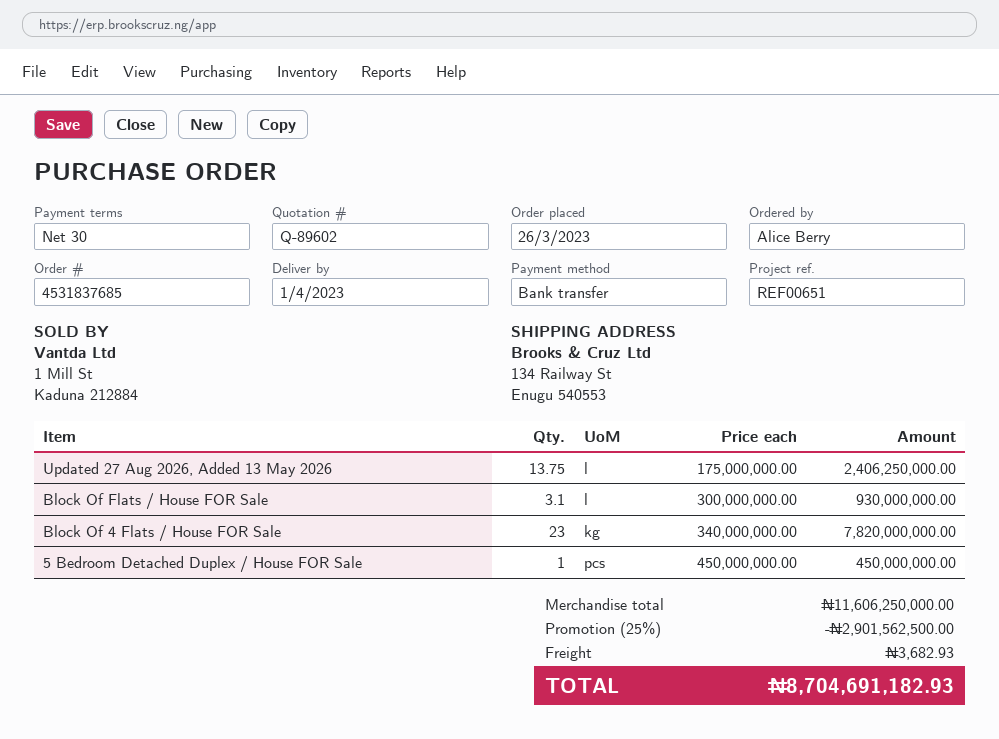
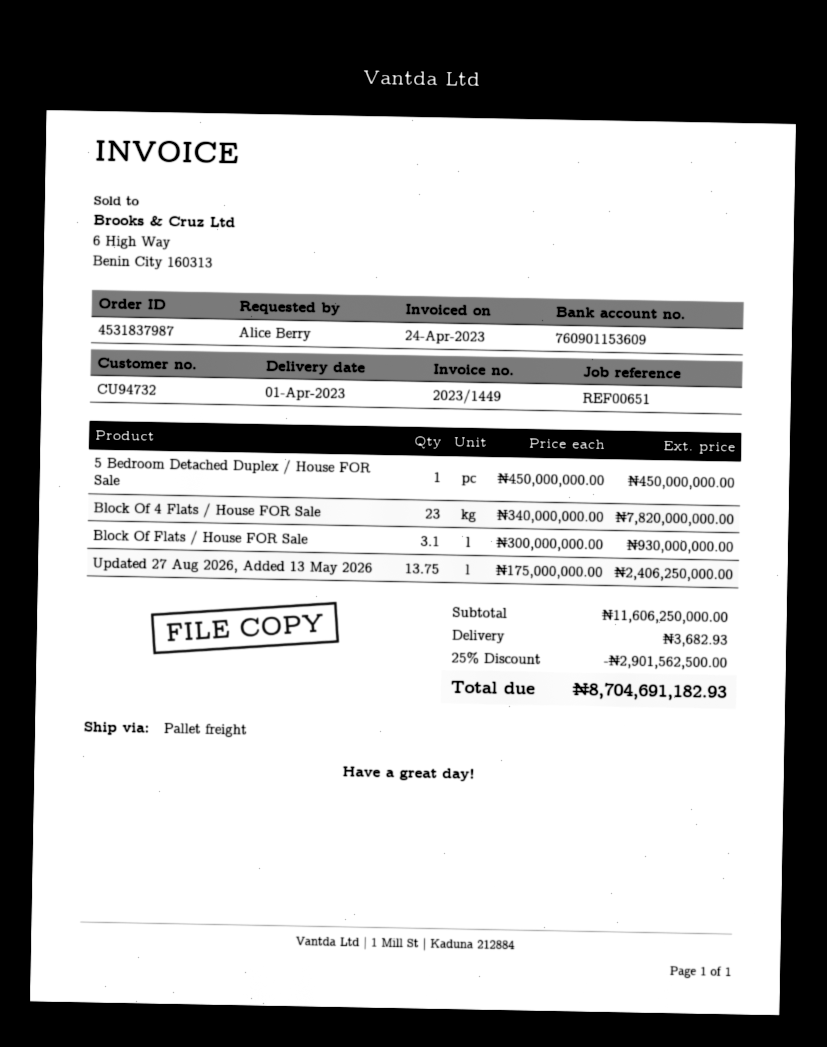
order number: 4531837685 -> 4531837987

